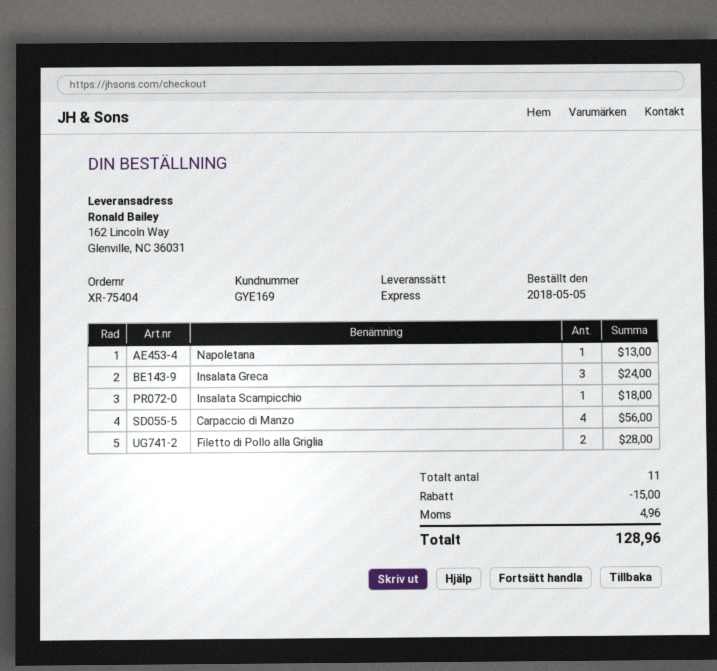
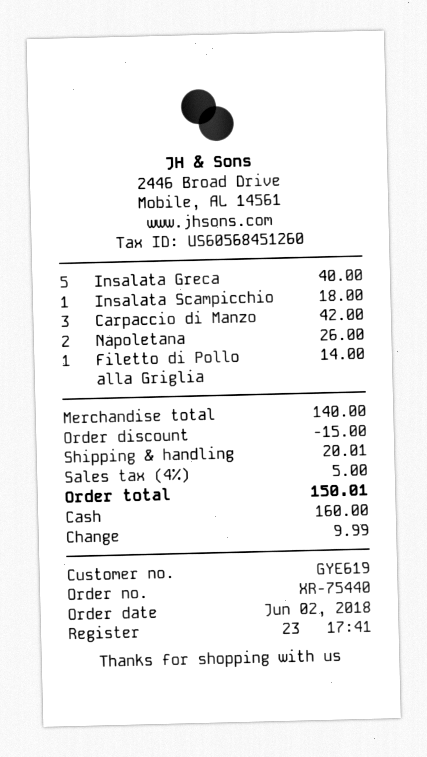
order number: XR-75404 -> XR-75440
order date: 2018-05-05 -> 2018-06-02
customer number: GYE169 -> GYE619
Napoletana: 1 for 13.00 -> 2 for 26.00
Insalata Greca: 3 for 24.00 -> 5 for 40.00
Carpaccio di Manzo: 4 for 56.00 -> 3 for 42.00
Filetto di Pollo alla Griglia: 2 for 28.00 -> 1 for 14.00
shipping: none -> 20.01
tax: 4.96 -> 5.00
total: 128.96 -> 150.01

